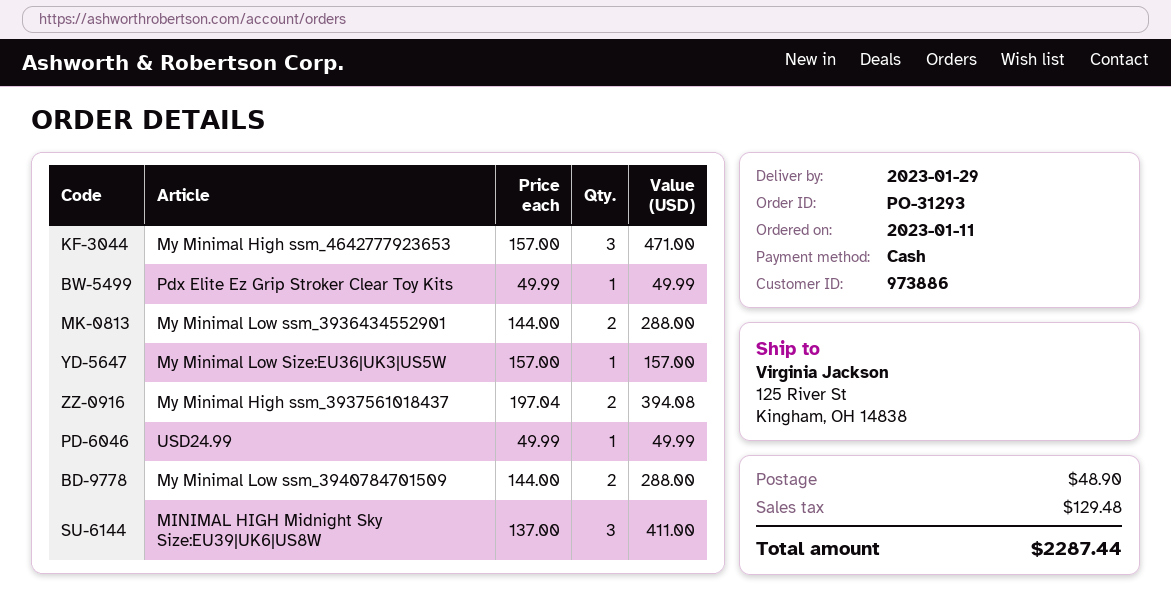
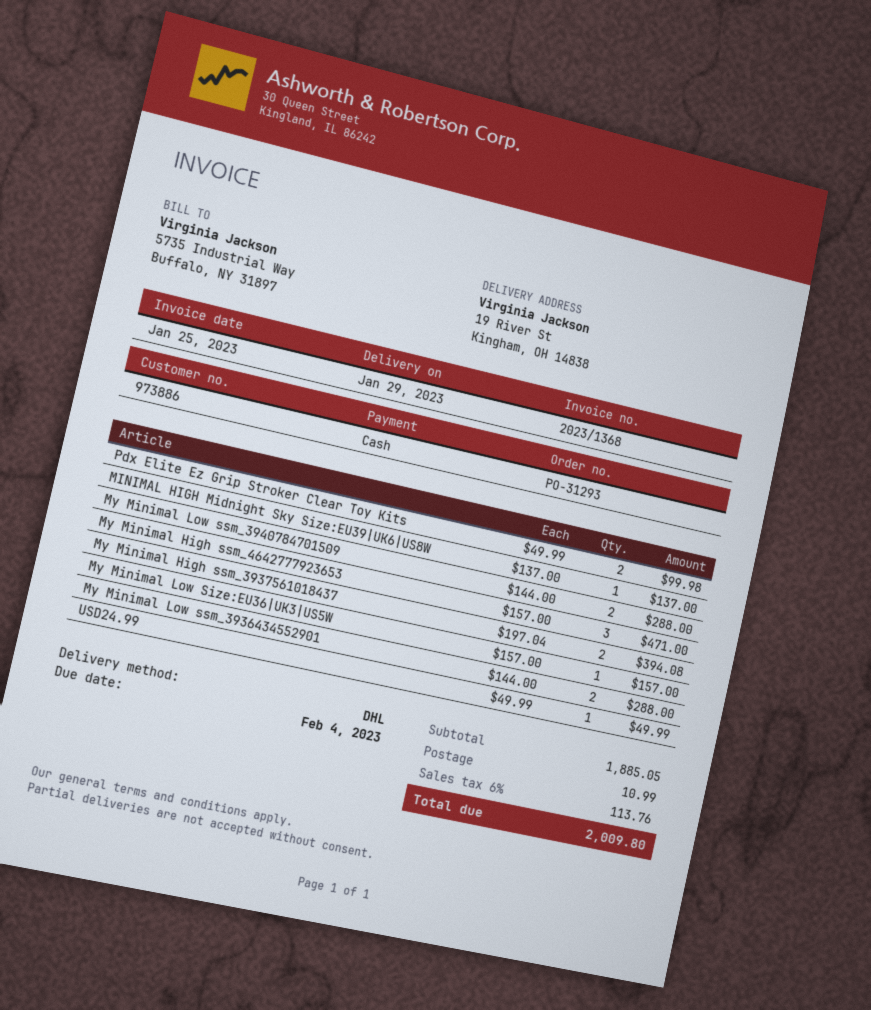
ship to: 125 River St, Kingham, OH 14838 -> 19 River St, Kingham, OH 14838
Pdx Elite Ez Grip Stroker Clear Toy Kits: 1 x 49.99 = 49.99 -> 2 x 49.99 = 99.98
MINIMAL HIGH Midnight Sky Size:EU39|UK6|US8W: 3 x 137.00 = 411.00 -> 1 x 137.00 = 137.00
shipping: 48.90 -> 10.99
tax: 129.48 -> 113.76
total: 2287.44 -> 2009.80

